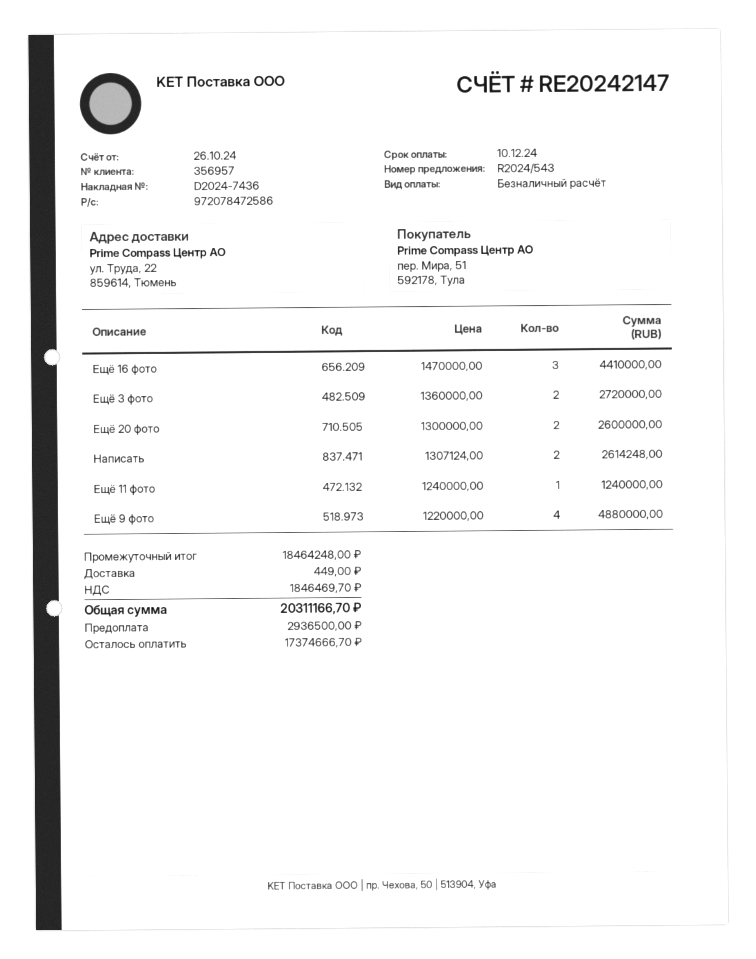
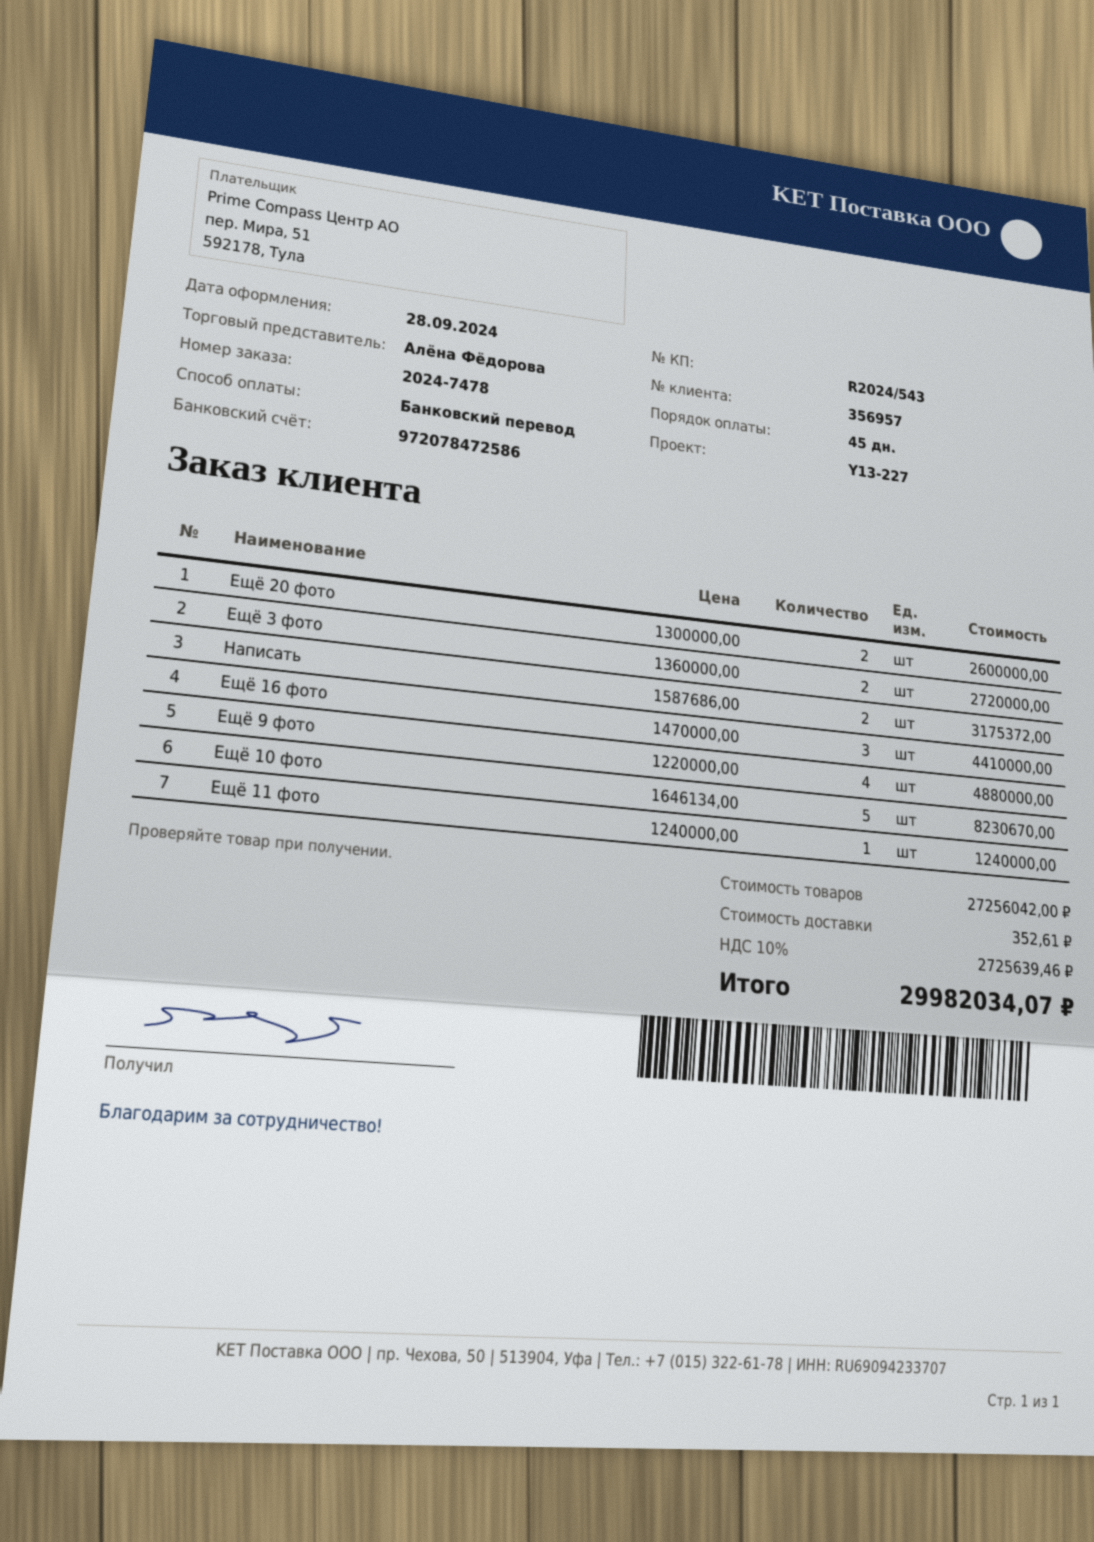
Написать: 2 x 1307124.00 = 2614248.00 -> 2 x 1587686.00 = 3175372.00
Ещё 10 фото: none -> 5 x 1646134.00 = 8230670.00
subtotal: 18464248.00 -> 27256042.00
shipping: 449.00 -> 352.61
tax: 1846469.70 -> 2725639.46
total: 20311166.70 -> 29982034.07

